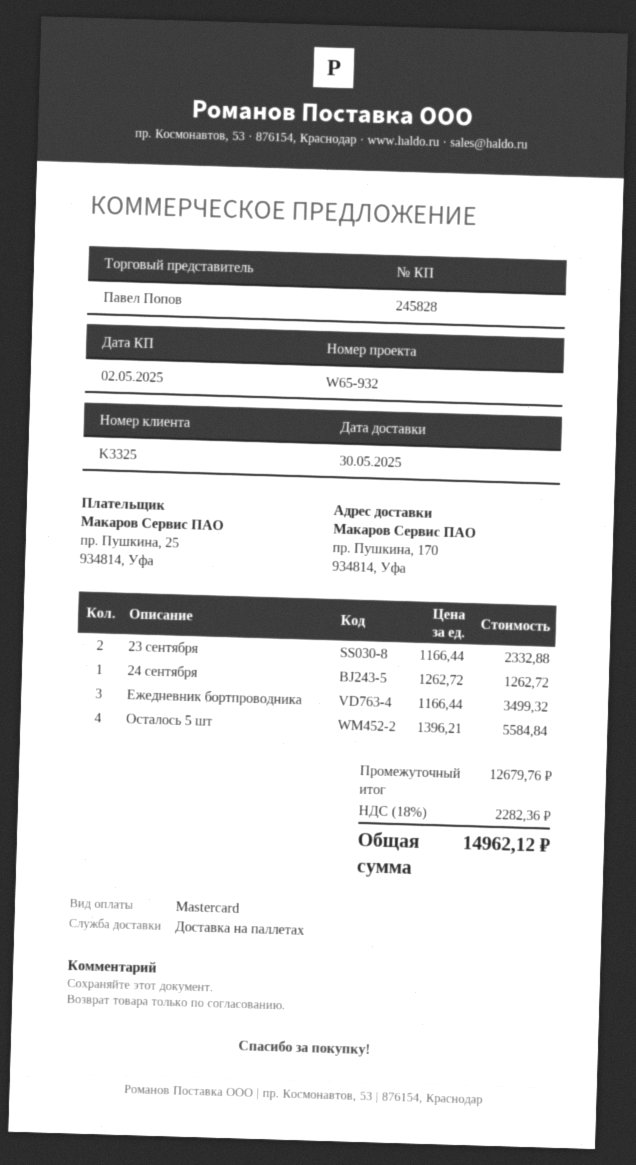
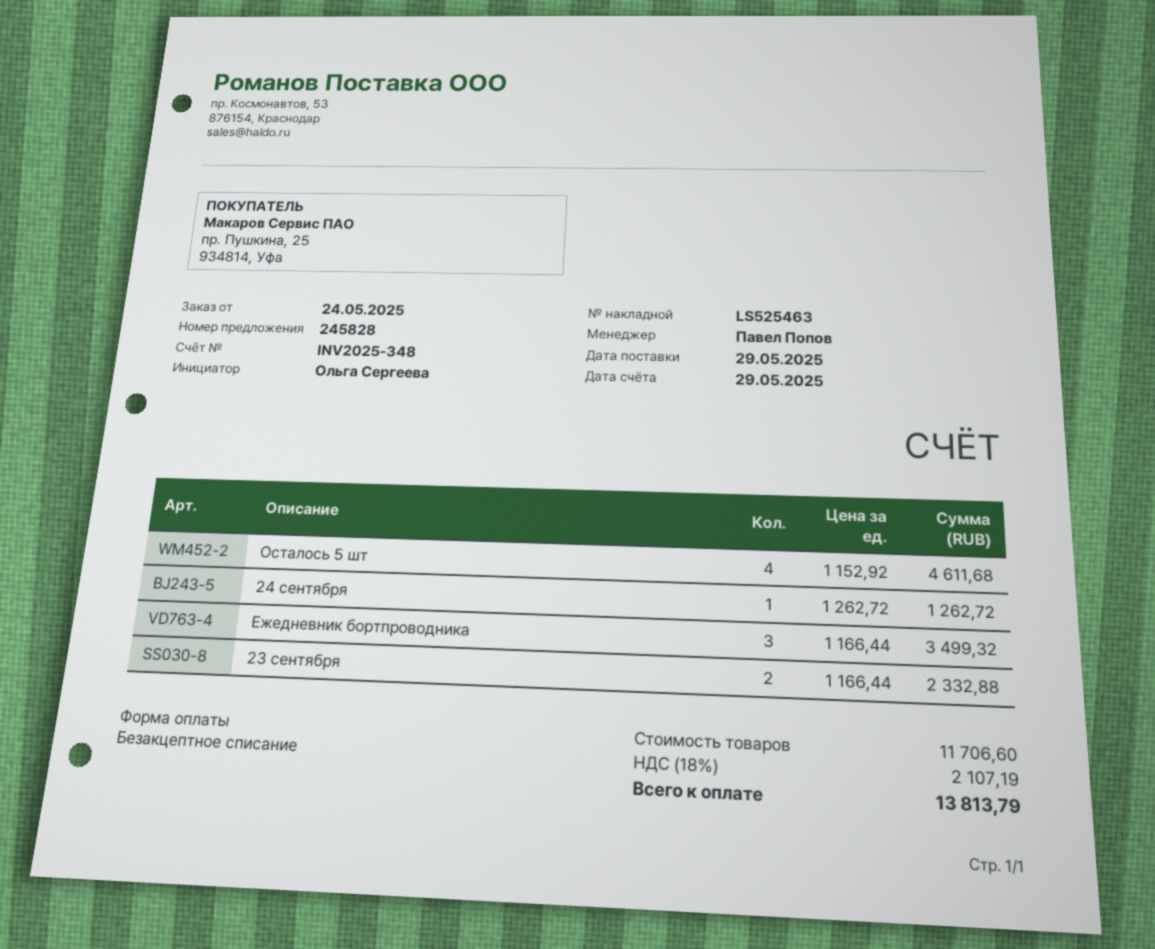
delivery date: 2025-05-30 -> 2025-05-29
payment method: Mastercard -> direct debit
Осталось 5 шт: 4 x 1396.21 = 5584.84 -> 4 x 1152.92 = 4611.68
subtotal: 12679.76 -> 11706.60
tax: 18% = 2282.36 -> 18% = 2107.19
total: 14962.12 -> 13813.79

